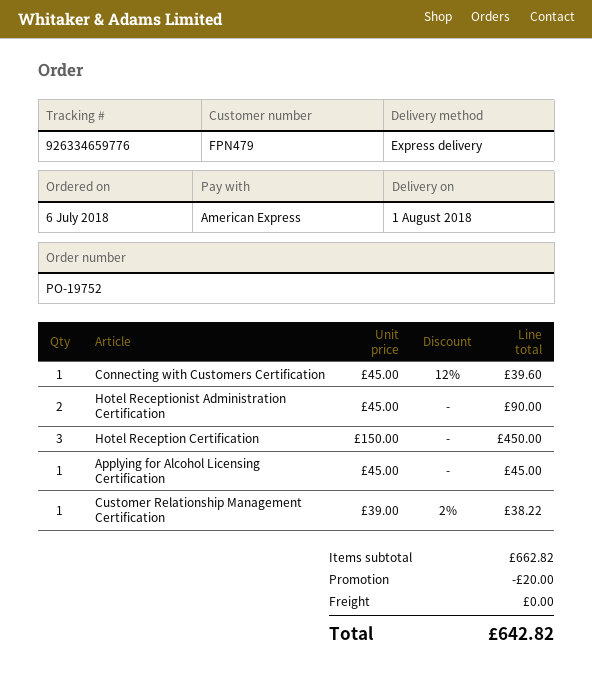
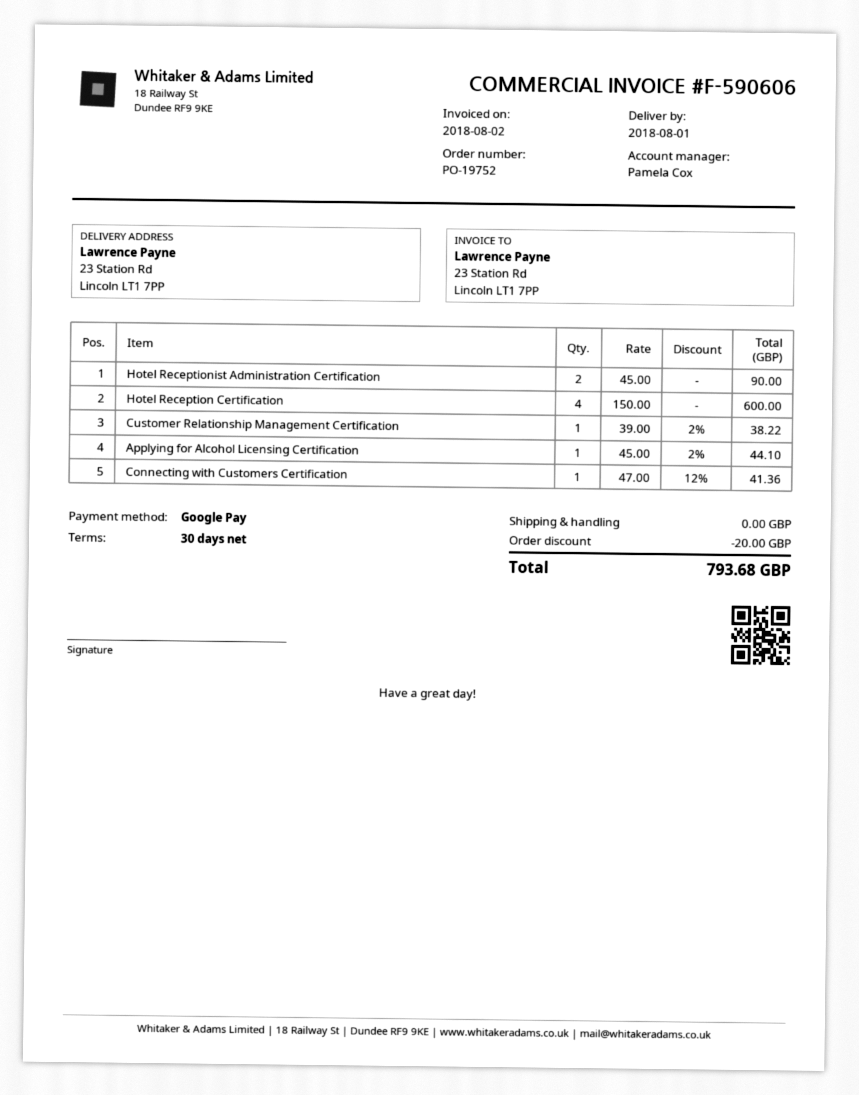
payment method: American Express -> Google Pay
Connecting with Customers Certification: 1 x 45.00 - 12% = 39.60 -> 1 x 47.00 - 12% = 41.36
Hotel Reception Certification: 3 x 150.00 = 450.00 -> 4 x 150.00 = 600.00
Applying for Alcohol Licensing Certification: 1 x 45.00 = 45.00 -> 1 x 45.00 - 2% = 44.10
total: 642.82 -> 793.68

